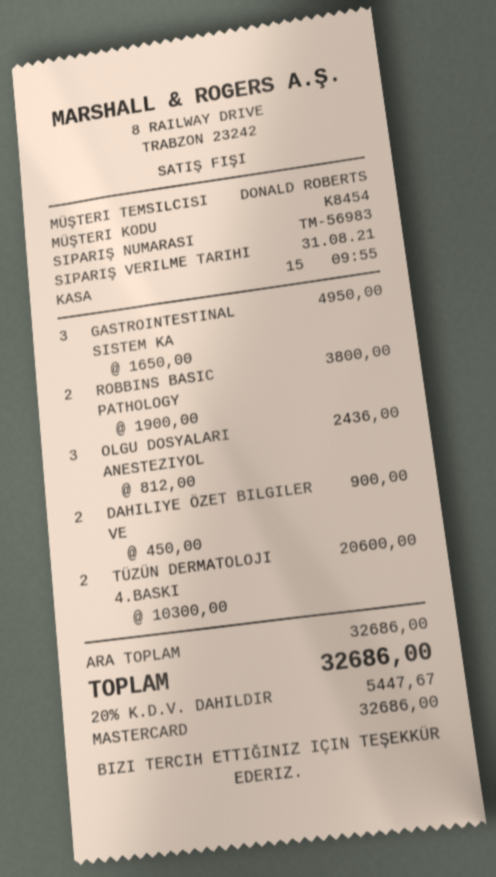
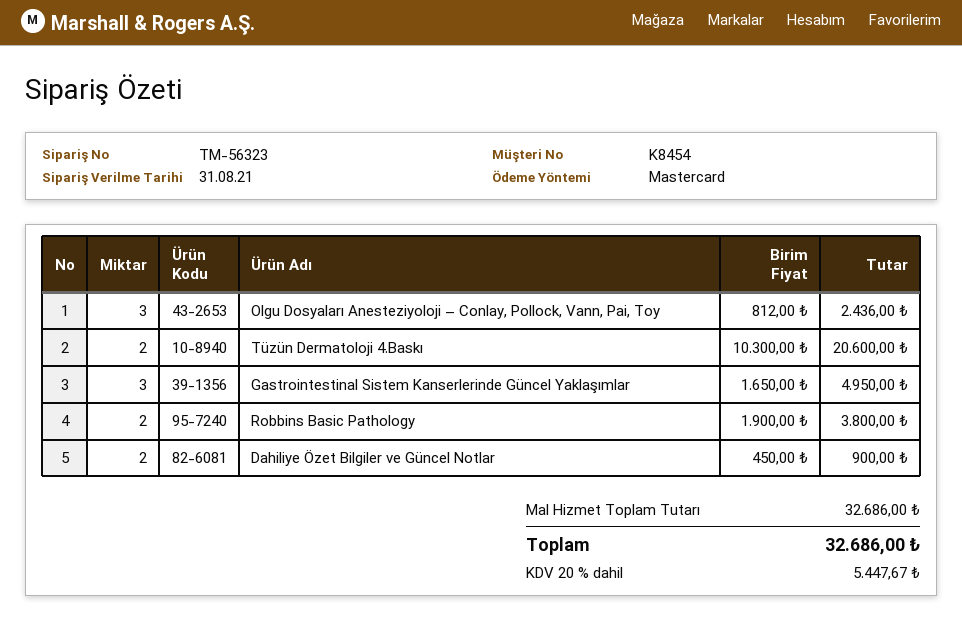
order number: TM-56983 -> TM-56323

